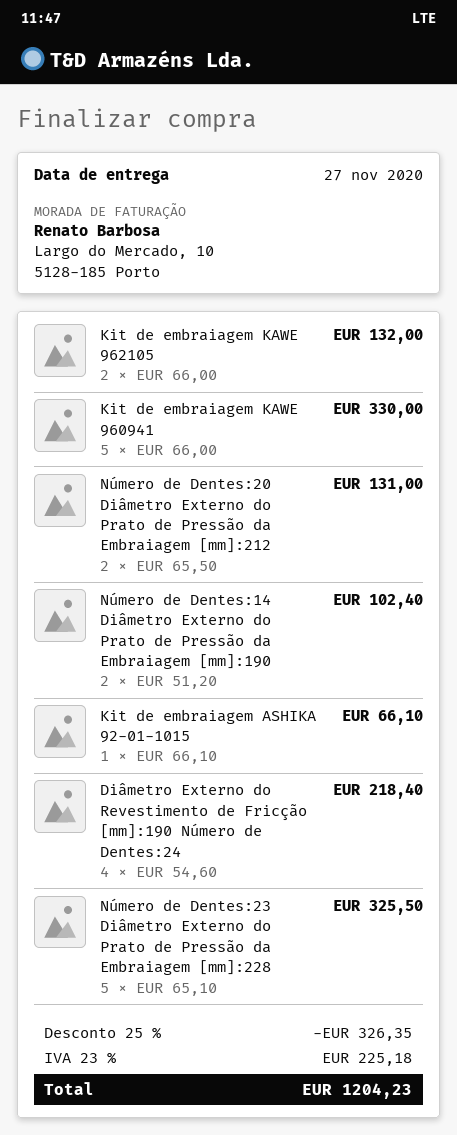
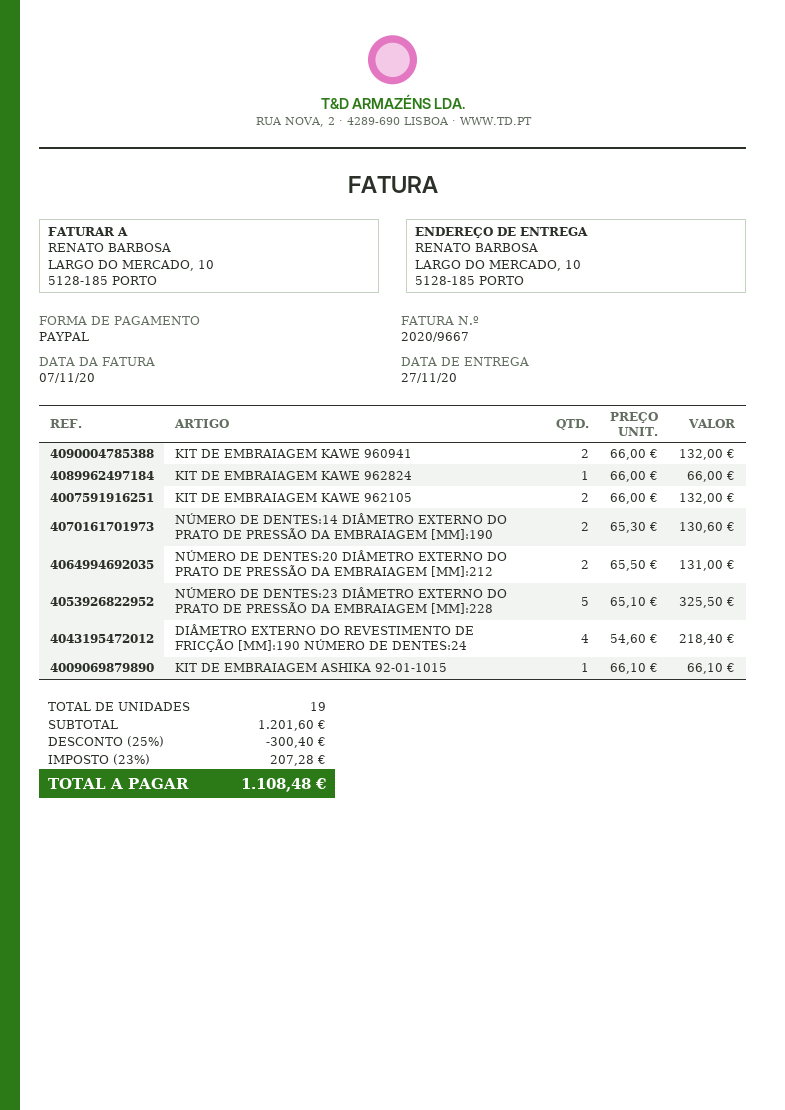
Kit de embraiagem KAWE 960941: 5 x 66.00 = 330.00 -> 2 x 66.00 = 132.00
Número de Dentes:14 Diâmetro Externo do Prato de Pressão da Embraiagem [mm]:190: 2 x 51.20 = 102.40 -> 2 x 65.30 = 130.60
KIT DE EMBRAIAGEM KAWE 962824: none -> 1 x 66.00 = 66.00
discount: 25% = 326.35 -> 25% = 300.40
tax: 23% = 225.18 -> 23% = 207.28
total: 1204.23 -> 1108.48

